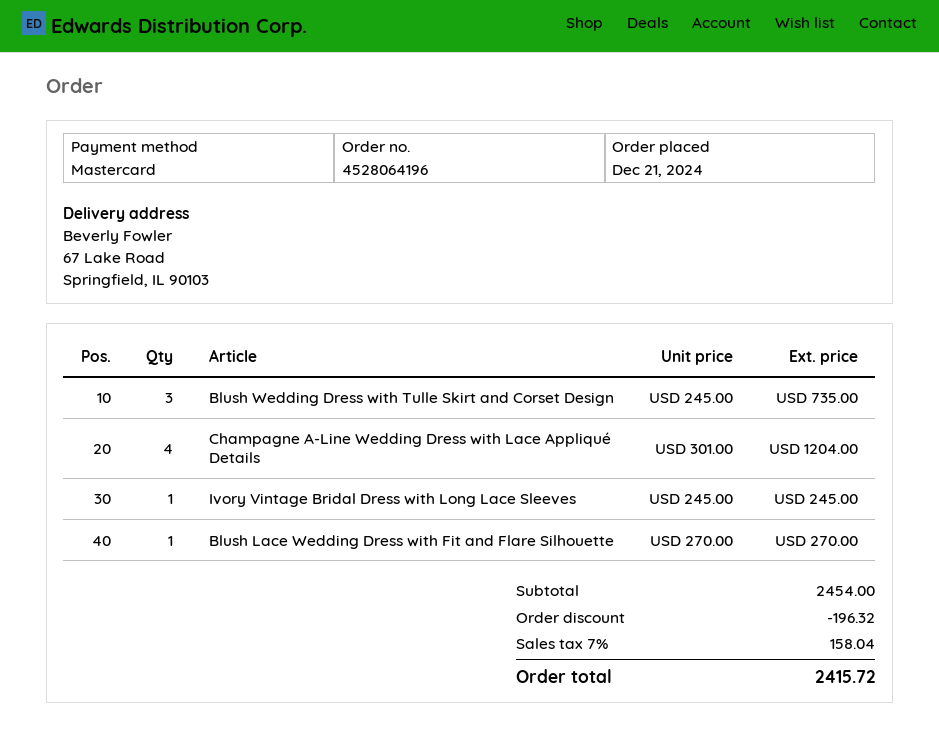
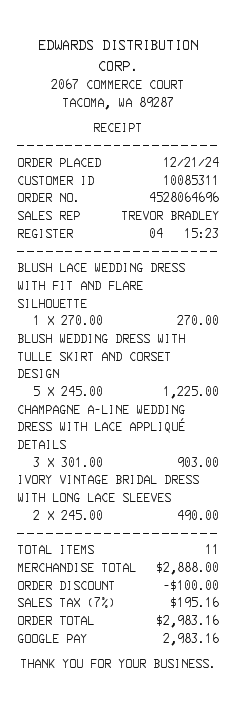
order number: 4528064196 -> 4528064696
payment method: Mastercard -> Google Pay
Blush Wedding Dress with Tulle Skirt and Corset Design: 3 x 245.00 = 735.00 -> 5 x 245.00 = 1225.00
Champagne A-Line Wedding Dress with Lace Appliqué Details: 4 x 301.00 = 1204.00 -> 3 x 301.00 = 903.00
Ivory Vintage Bridal Dress with Long Lace Sleeves: 1 x 245.00 = 245.00 -> 2 x 245.00 = 490.00
subtotal: 2454.00 -> 2888.00
discount: 196.32 -> 100.00
tax: 7% = 158.04 -> 7% = 195.16
total: 2415.72 -> 2983.16

